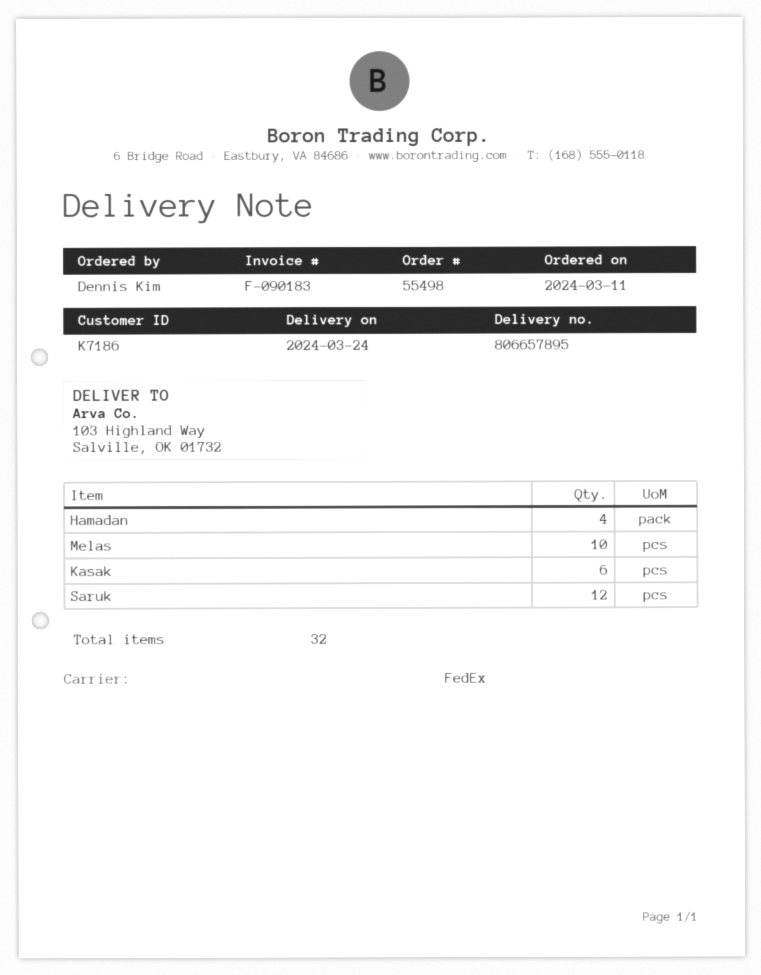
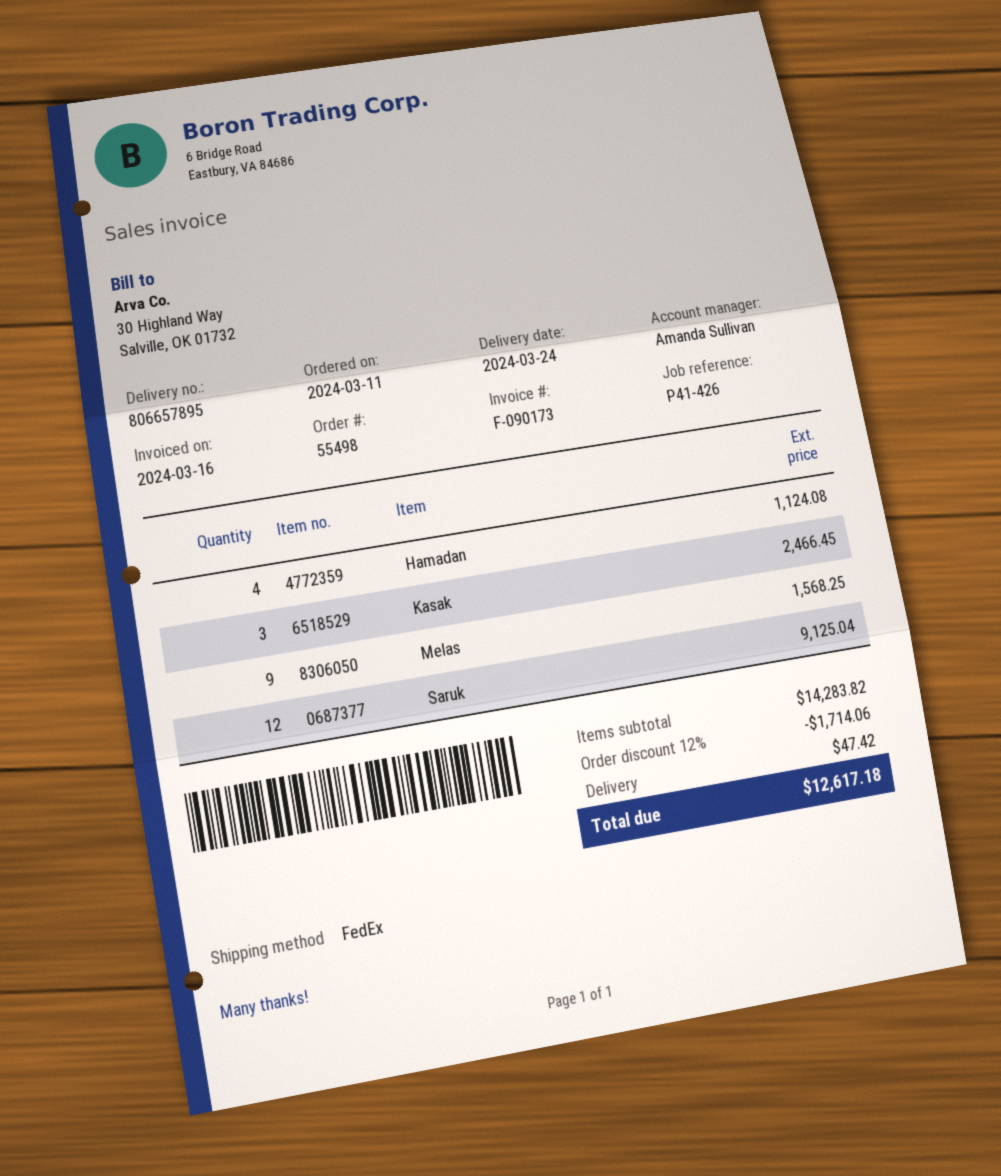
invoice number: F-090183 -> F-090173
Melas: 10 -> 9
Kasak: 6 -> 3

